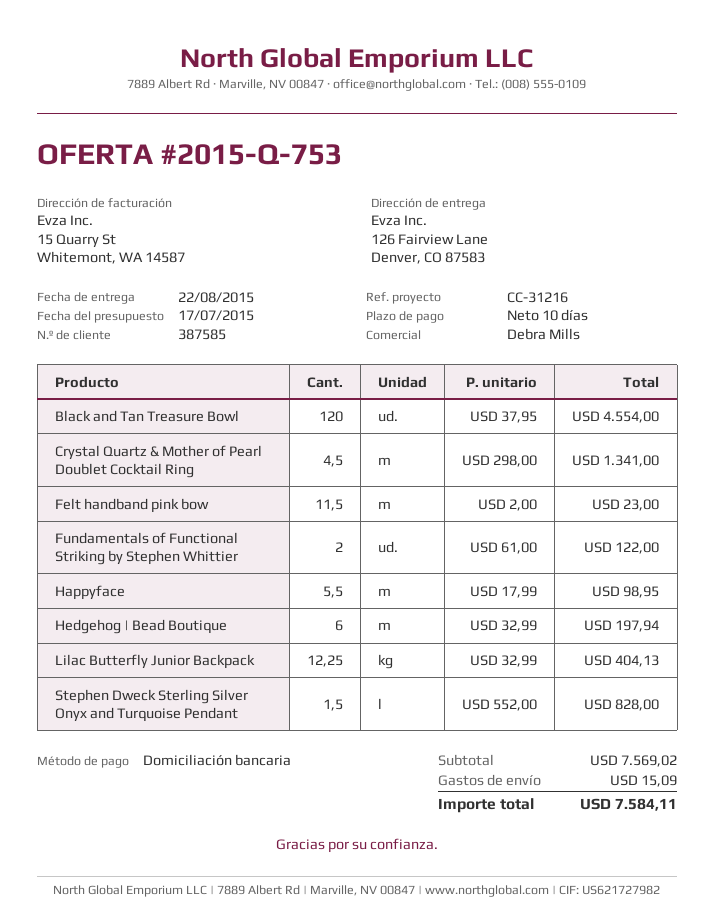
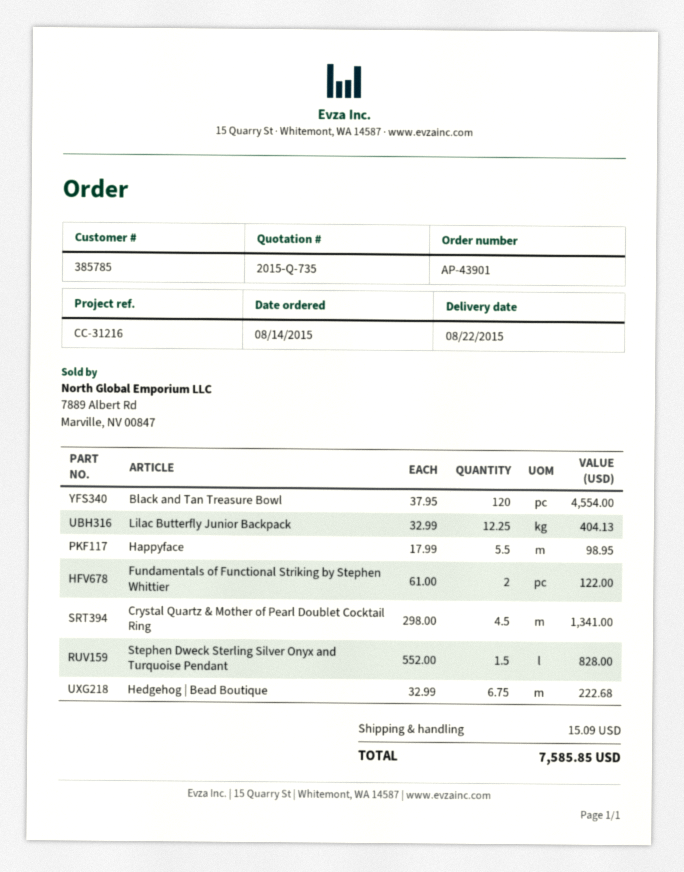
quote number: 2015-Q-753 -> 2015-Q-735
customer number: 387585 -> 385785
Felt handband pink bow: 11.5 x 2.00 = 23.00 -> none
Hedgehog | Bead Boutique: 6 x 32.99 = 197.94 -> 6.75 x 32.99 = 222.68
total: 7584.11 -> 7585.85

